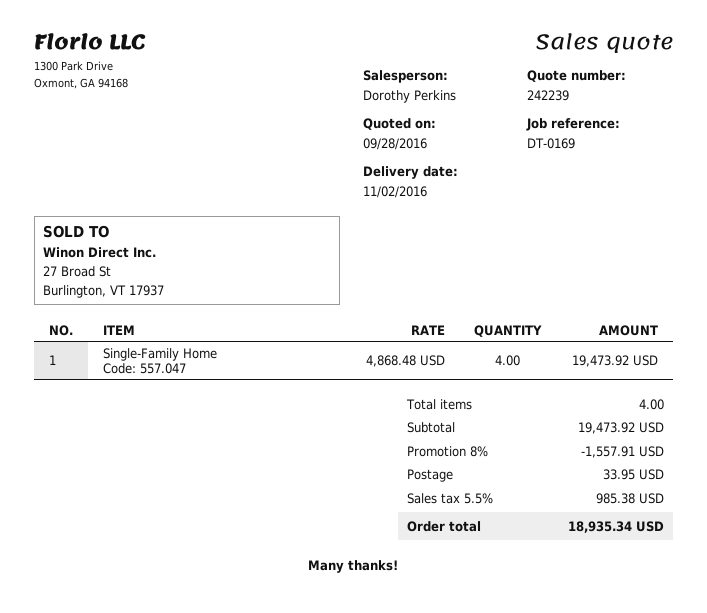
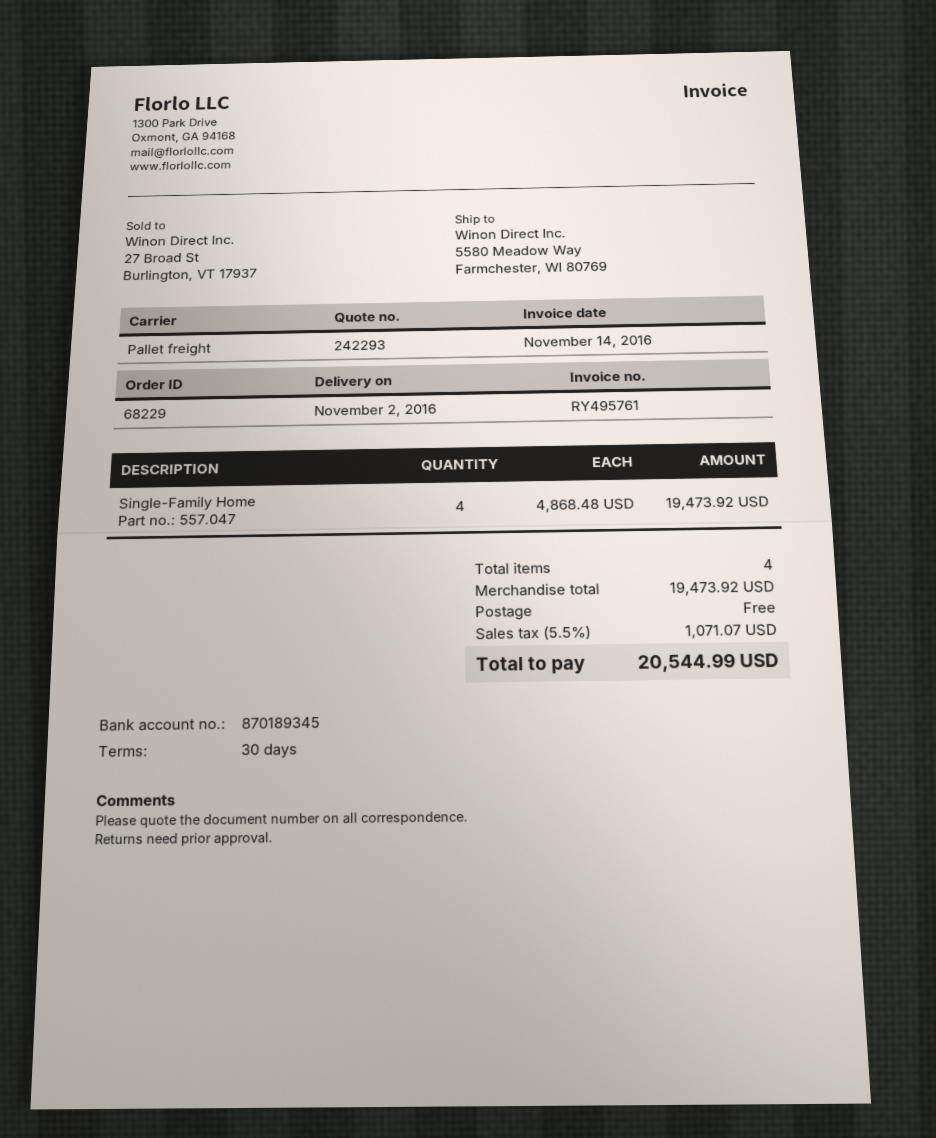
quote number: 242239 -> 242293
discount: 8% = 1557.91 -> none
shipping: 33.95 -> 0.00
tax: 5.5% = 985.38 -> 5.5% = 1071.07
total: 18935.34 -> 20544.99

